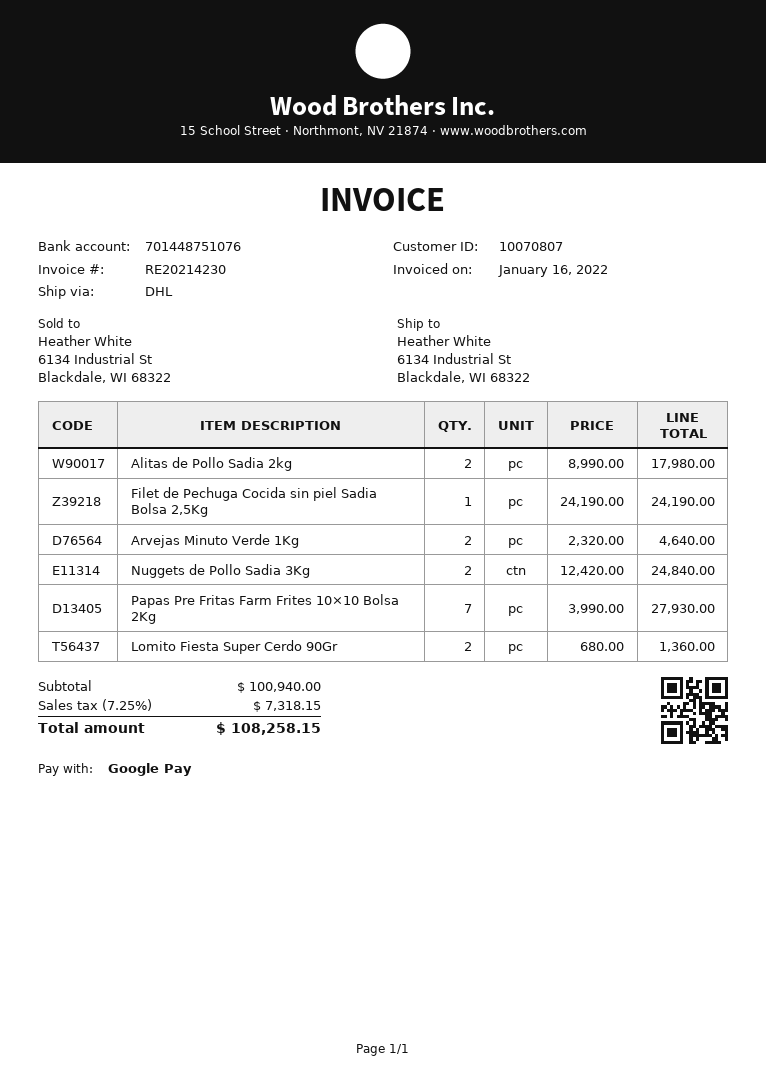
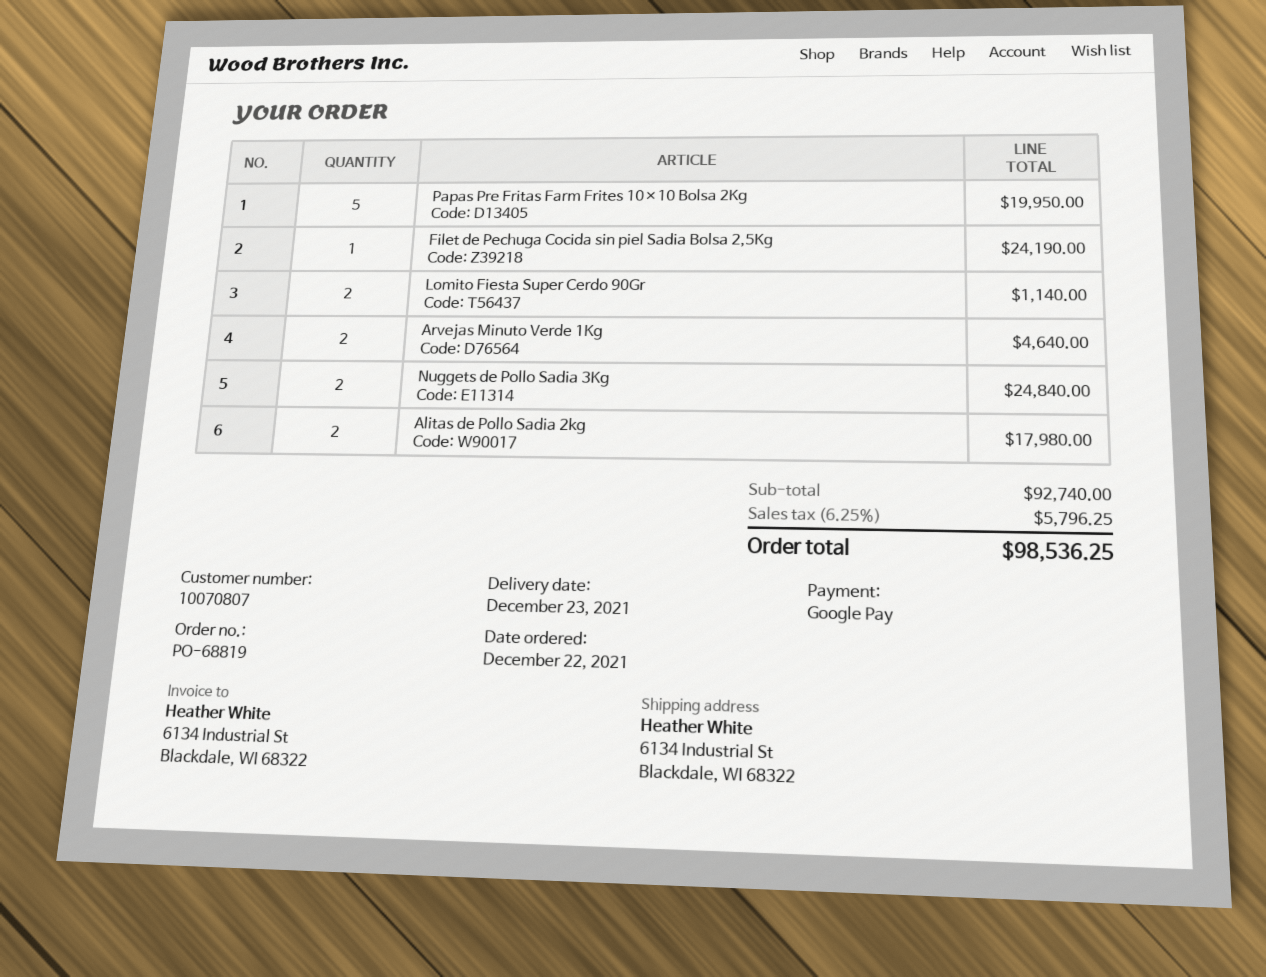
Papas Pre Fritas Farm Frites 10×10 Bolsa 2Kg: 7 for 27930.00 -> 5 for 19950.00
Lomito Fiesta Super Cerdo 90Gr: 2 for 1360.00 -> 2 for 1140.00
subtotal: 100940.00 -> 92740.00
tax: 7.25% = 7318.15 -> 6.25% = 5796.25
total: 108258.15 -> 98536.25

